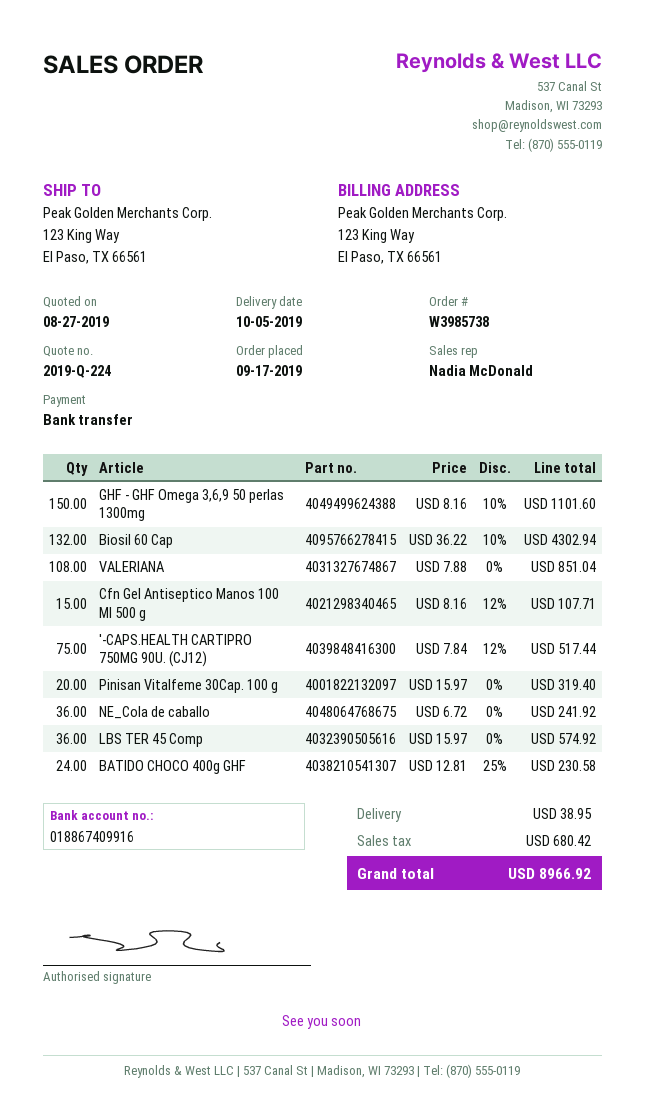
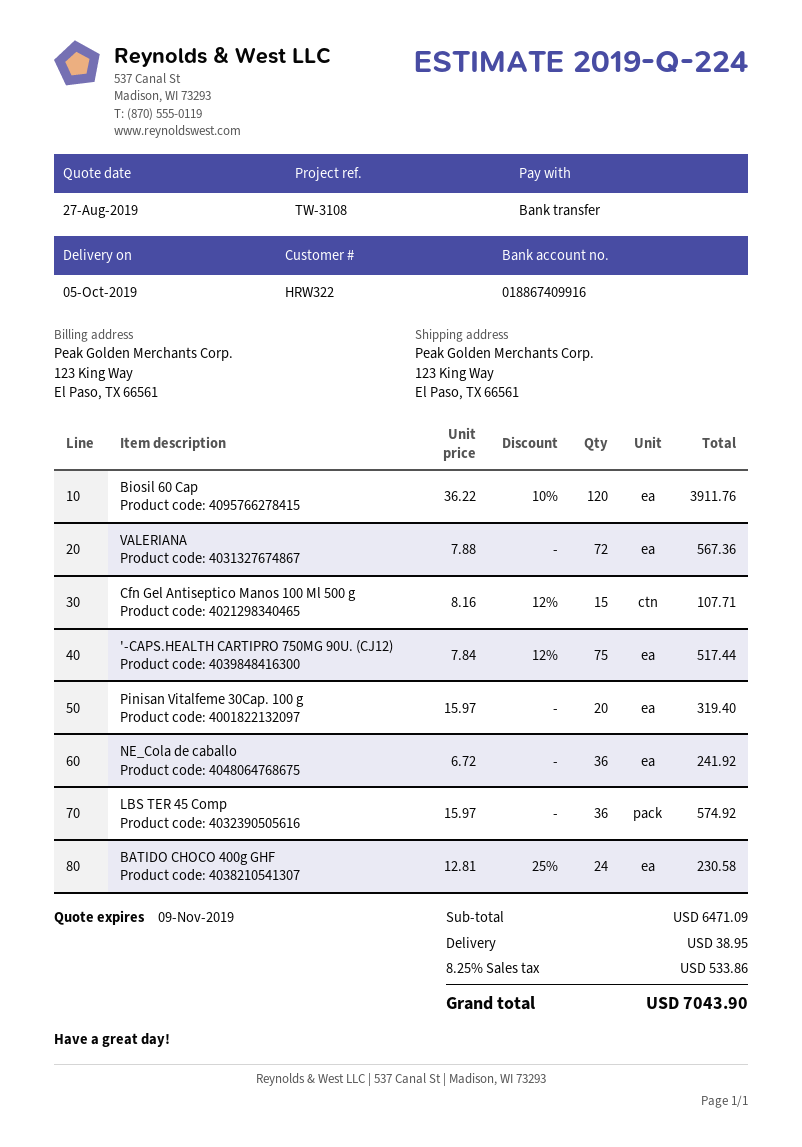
GHF - GHF Omega 3,6,9 50 perlas 1300mg: 150 x 8.16 - 10% = 1101.60 -> none
Biosil 60 Cap: 132 x 36.22 - 10% = 4302.94 -> 120 x 36.22 - 10% = 3911.76
VALERIANA: 108 x 7.88 = 851.04 -> 72 x 7.88 = 567.36
tax: 680.42 -> 533.86
total: 8966.92 -> 7043.90

